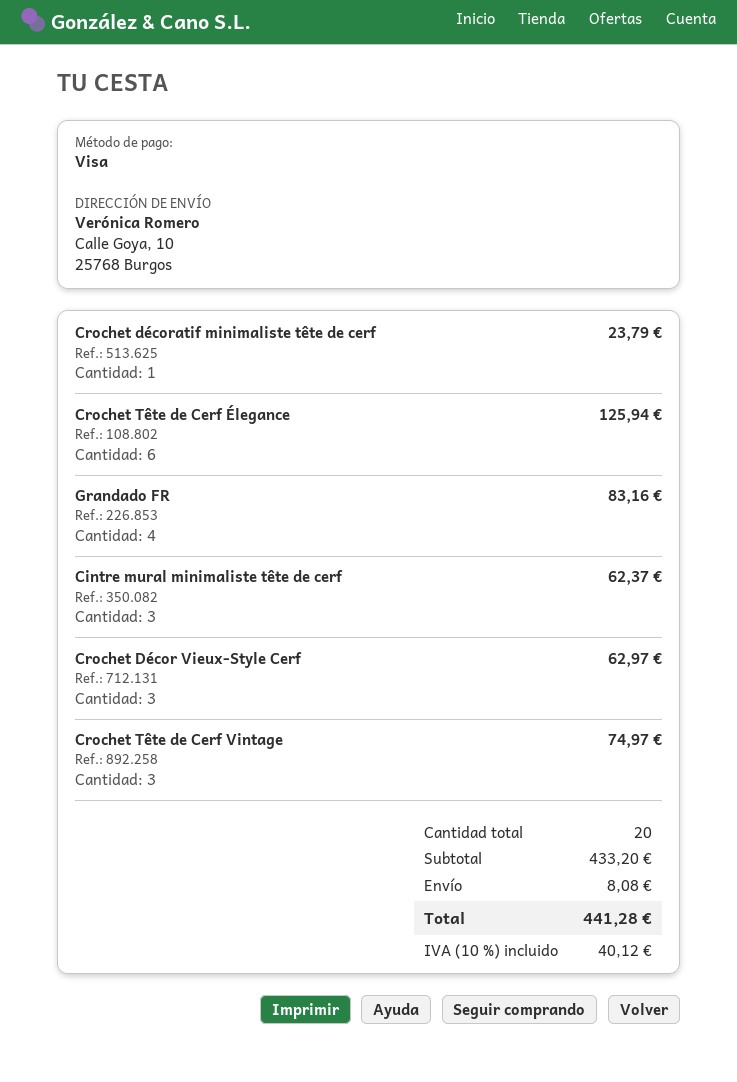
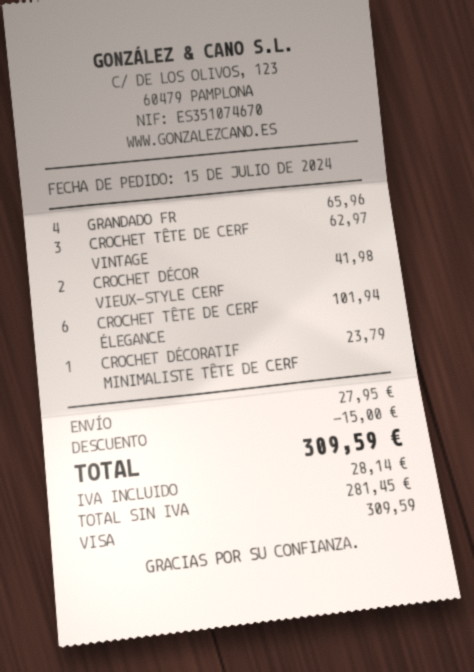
Crochet Tête de Cerf Élegance: 6 for 125.94 -> 6 for 101.94
Grandado FR: 4 for 83.16 -> 4 for 65.96
Cintre mural minimaliste tête de cerf: 3 for 62.37 -> none
Crochet Décor Vieux-Style Cerf: 3 for 62.97 -> 2 for 41.98
Crochet Tête de Cerf Vintage: 3 for 74.97 -> 3 for 62.97
discount: none -> 15.00
shipping: 8.08 -> 27.95
tax: 40.12 -> 28.14
total: 441.28 -> 309.59

